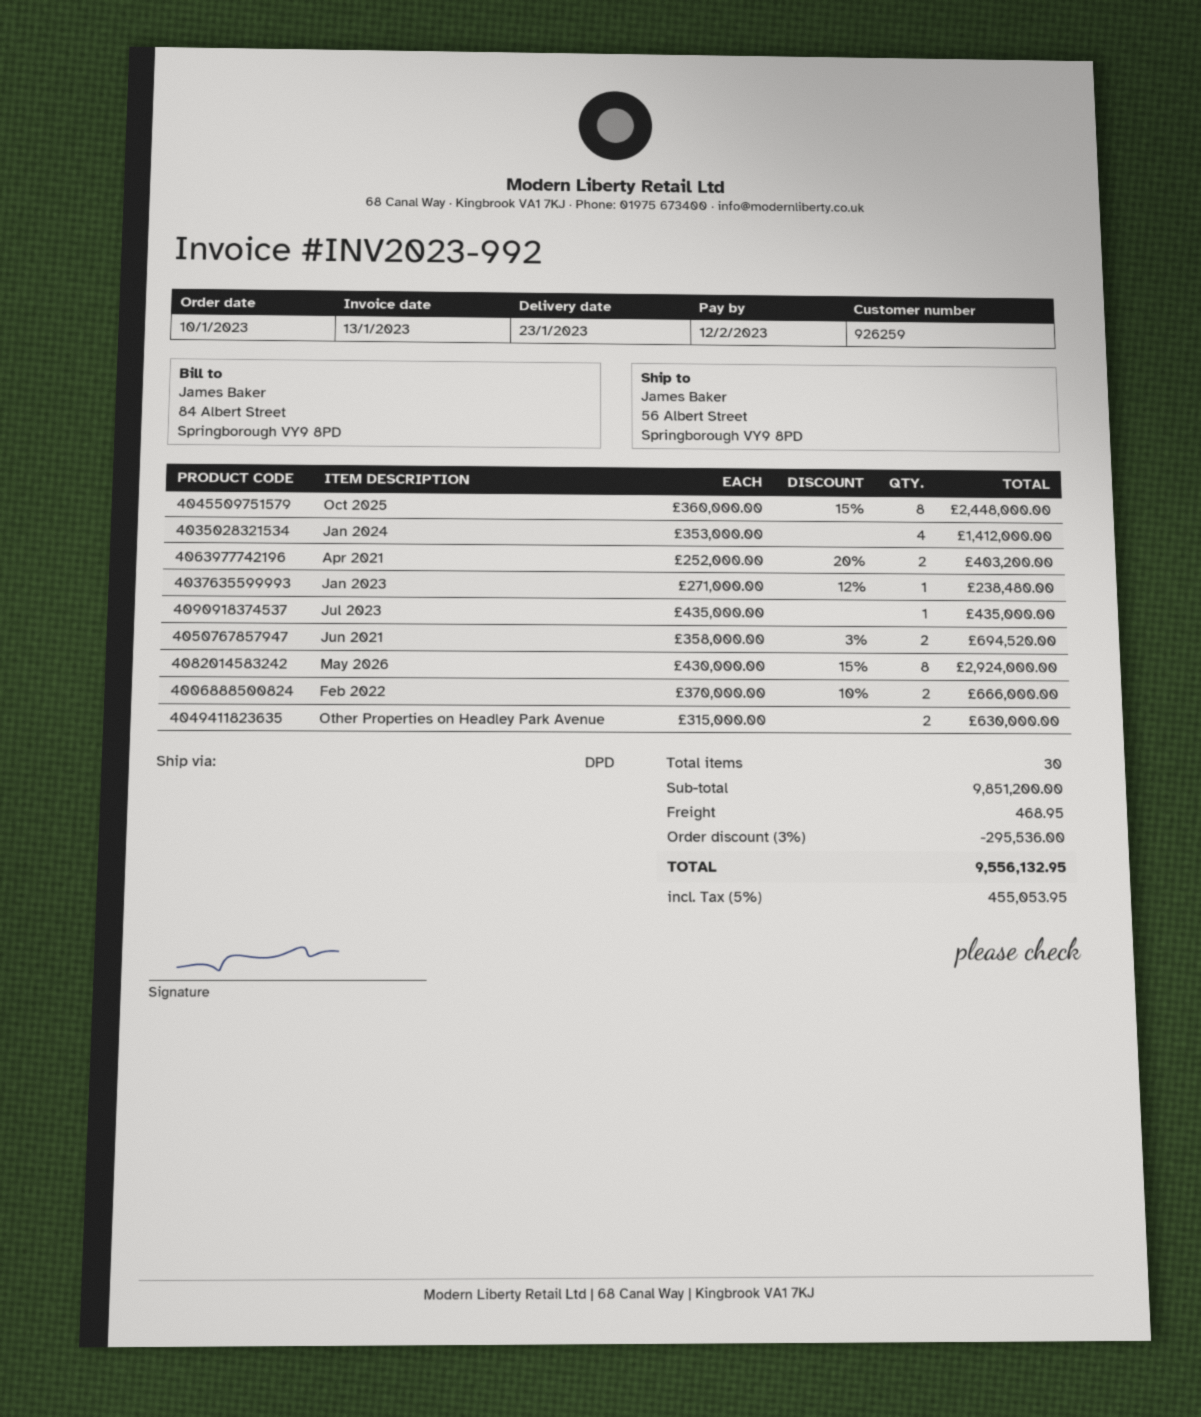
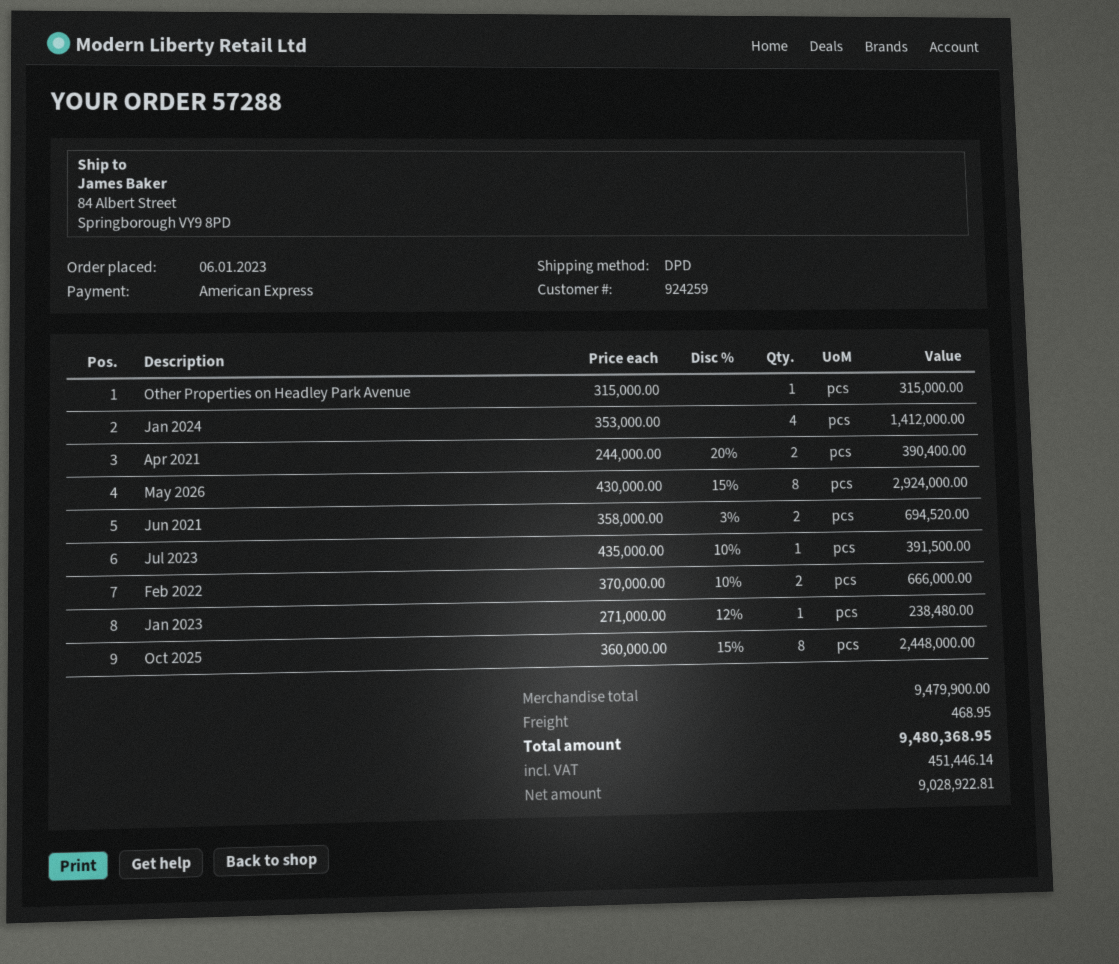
order date: 2023-01-10 -> 2023-01-06
customer number: 926259 -> 924259
ship to: 56 Albert Street, Springborough VY9 8PD -> 84 Albert Street, Springborough VY9 8PD
Apr 2021: 2 x 252000.00 - 20% = 403200.00 -> 2 x 244000.00 - 20% = 390400.00
Jul 2023: 1 x 435000.00 = 435000.00 -> 1 x 435000.00 - 10% = 391500.00
Other Properties on Headley Park Avenue: 2 x 315000.00 = 630000.00 -> 1 x 315000.00 = 315000.00
subtotal: 9851200.00 -> 9479900.00
discount: 3% = 295536.00 -> none
tax: 455053.95 -> 451446.14
total: 9556132.95 -> 9480368.95

